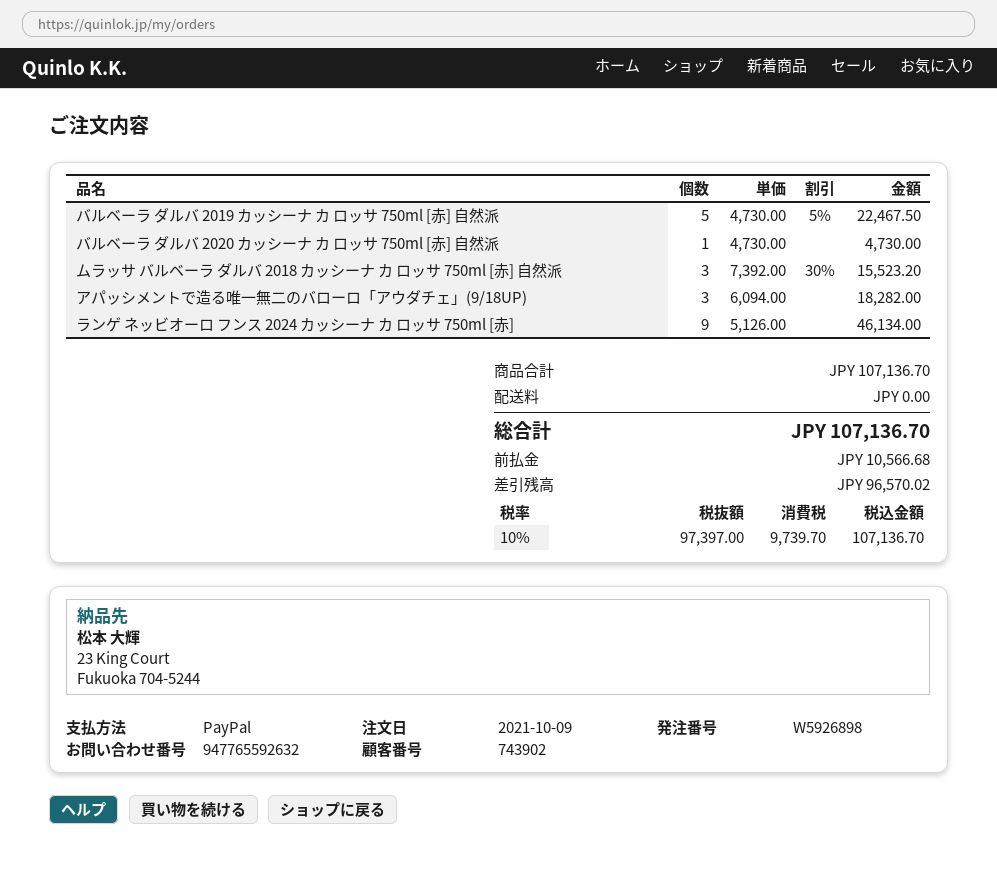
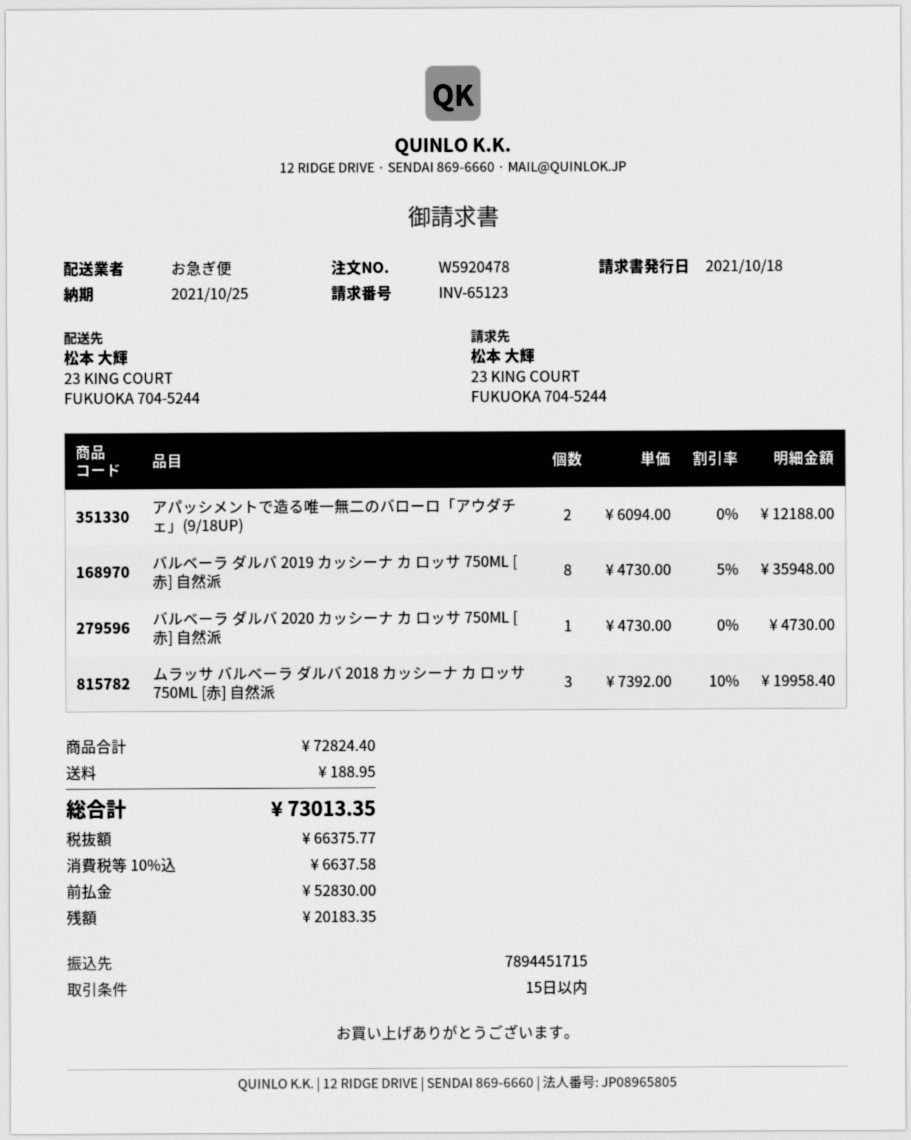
order number: W5926898 -> W5920478
バルベーラ ダルバ 2019 カッシーナ カ ロッサ 750ml [赤] 自然派: 5 x 4730.00 - 5% = 22467.50 -> 8 x 4730.00 - 5% = 35948.00
ムラッサ バルベーラ ダルバ 2018 カッシーナ カ ロッサ 750ml [赤] 自然派: 3 x 7392.00 - 30% = 15523.20 -> 3 x 7392.00 - 10% = 19958.40
アパッシメントで造る唯一無二のバローロ「アウダチェ」(9/18UP): 3 x 6094.00 = 18282.00 -> 2 x 6094.00 = 12188.00
ランゲ ネッビオーロ フンス 2024 カッシーナ カ ロッサ 750ml [赤]: 9 x 5126.00 = 46134.00 -> none
subtotal: 107136.70 -> 72824.40
shipping: 0.00 -> 188.95
net: 97397.00 -> 66375.77
tax: 10% = 9739.70 -> 10% = 6637.58
total: 107136.70 -> 73013.35
deposit: 10566.68 -> 52830.00
balance: 96570.02 -> 20183.35

